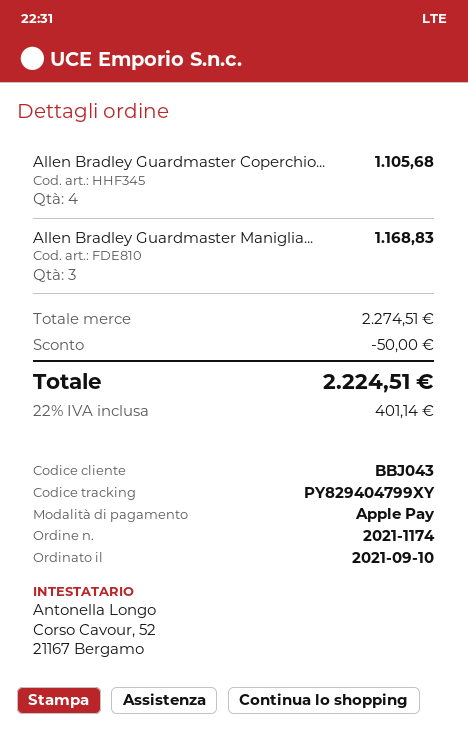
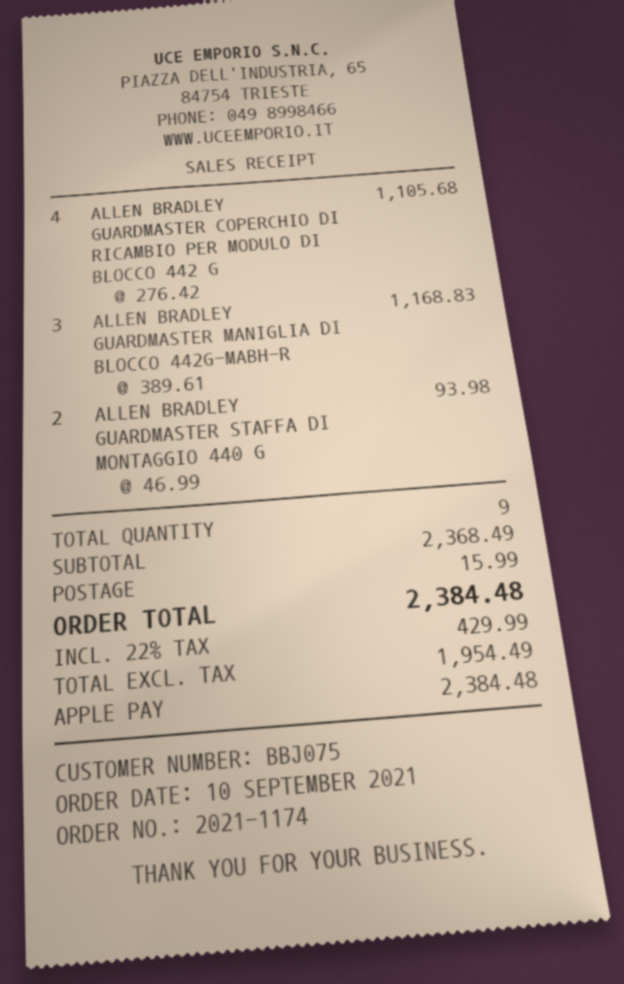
customer number: BBJ043 -> BBJ075
ALLEN BRADLEY GUARDMASTER STAFFA DI MONTAGGIO 440 G: none -> 2 for 93.98
subtotal: 2274.51 -> 2368.49
discount: 50.00 -> none
shipping: none -> 15.99
tax: 22% = 401.14 -> 22% = 429.99
total: 2224.51 -> 2384.48

